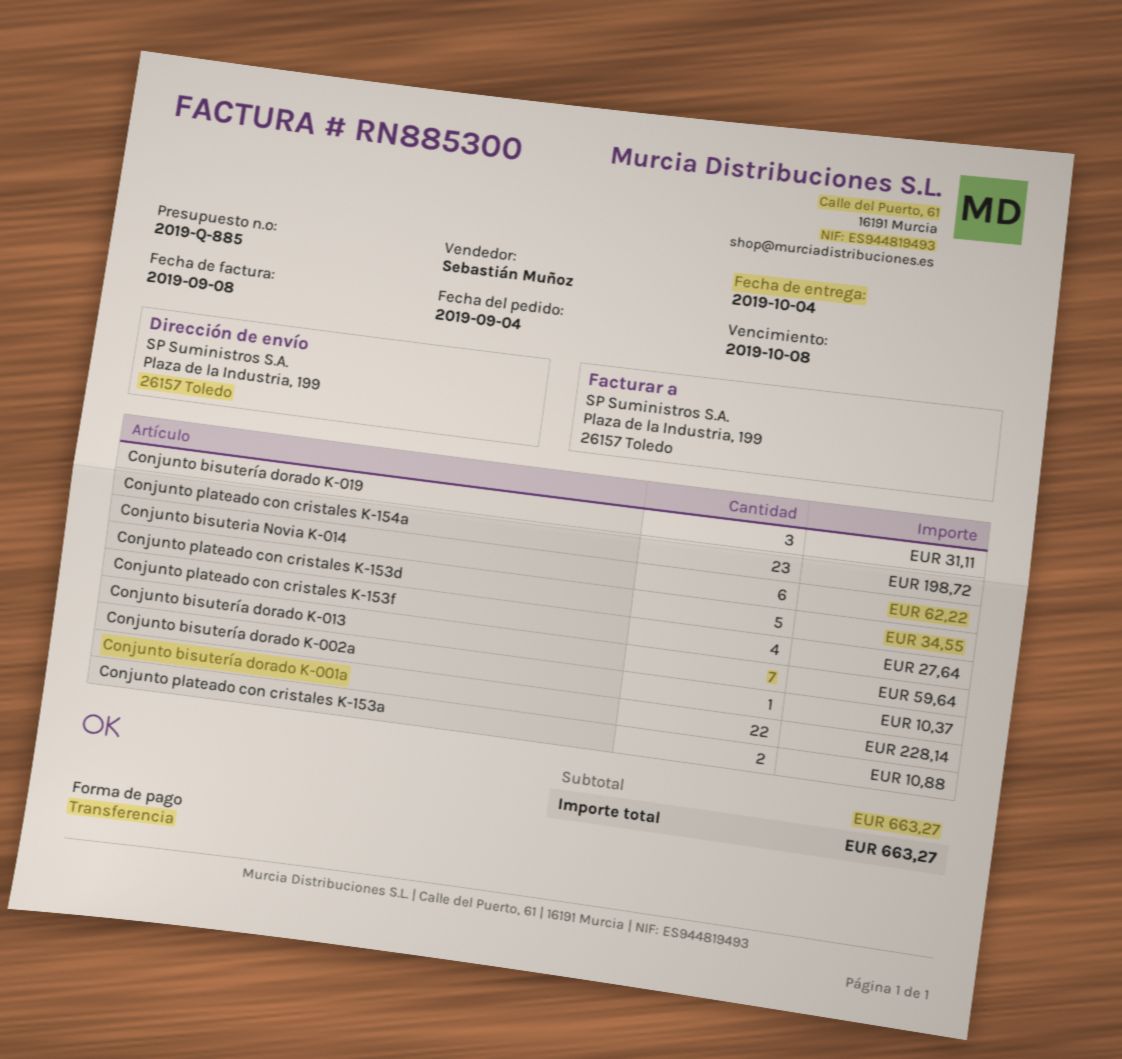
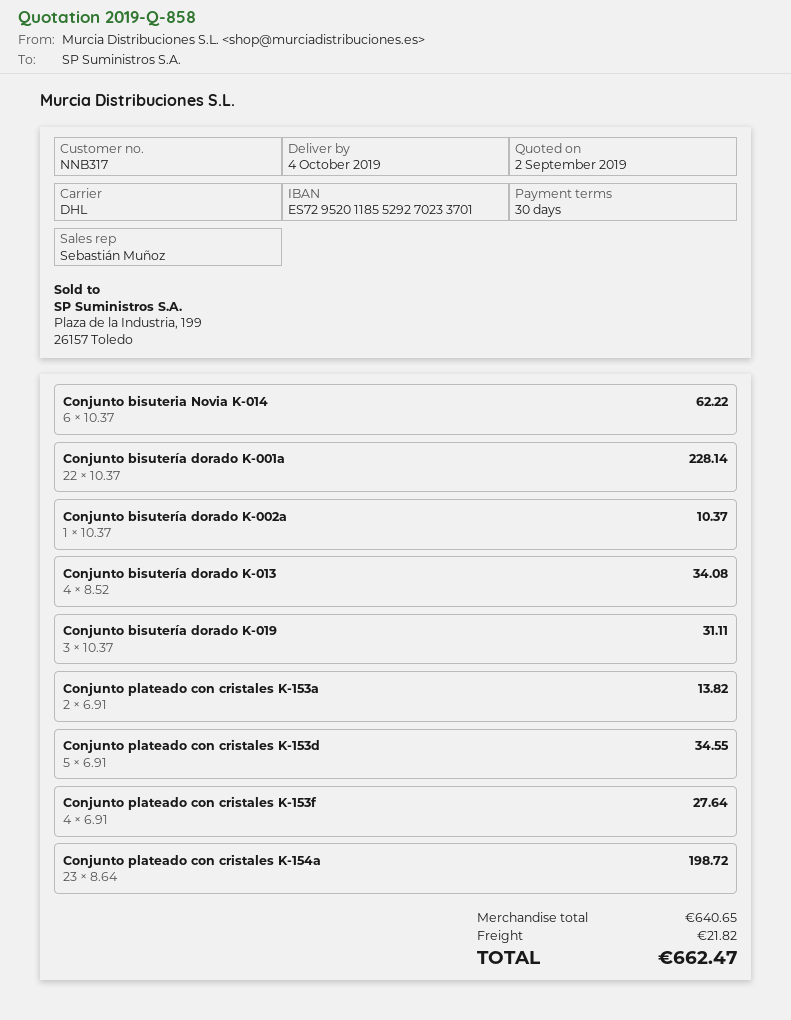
quote number: 2019-Q-885 -> 2019-Q-858
Conjunto bisutería dorado K-013: 7 for 59.64 -> 4 for 34.08
Conjunto plateado con cristales K-153a: 2 for 10.88 -> 2 for 13.82
subtotal: 663.27 -> 640.65
shipping: none -> 21.82
total: 663.27 -> 662.47

